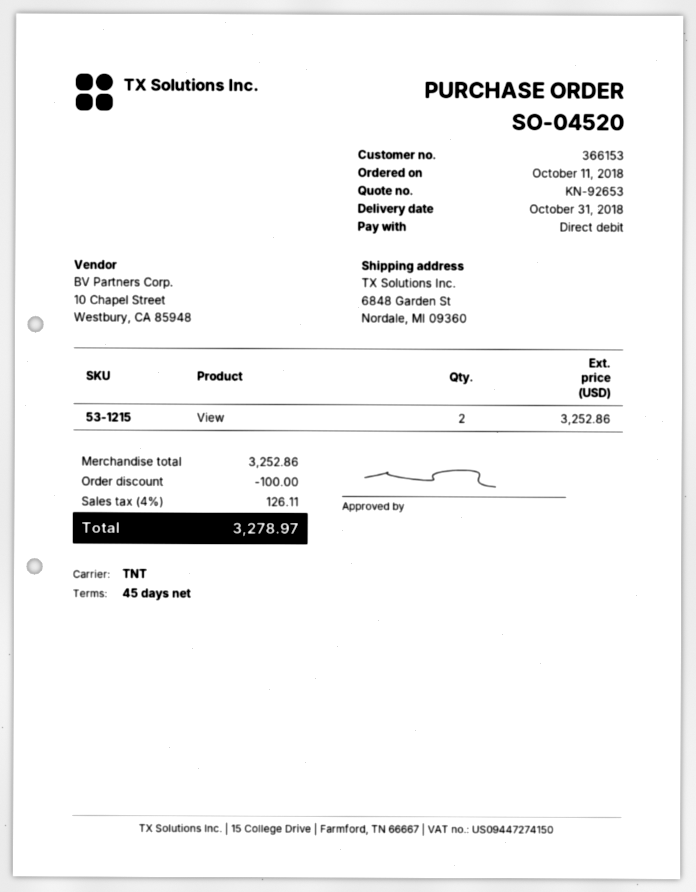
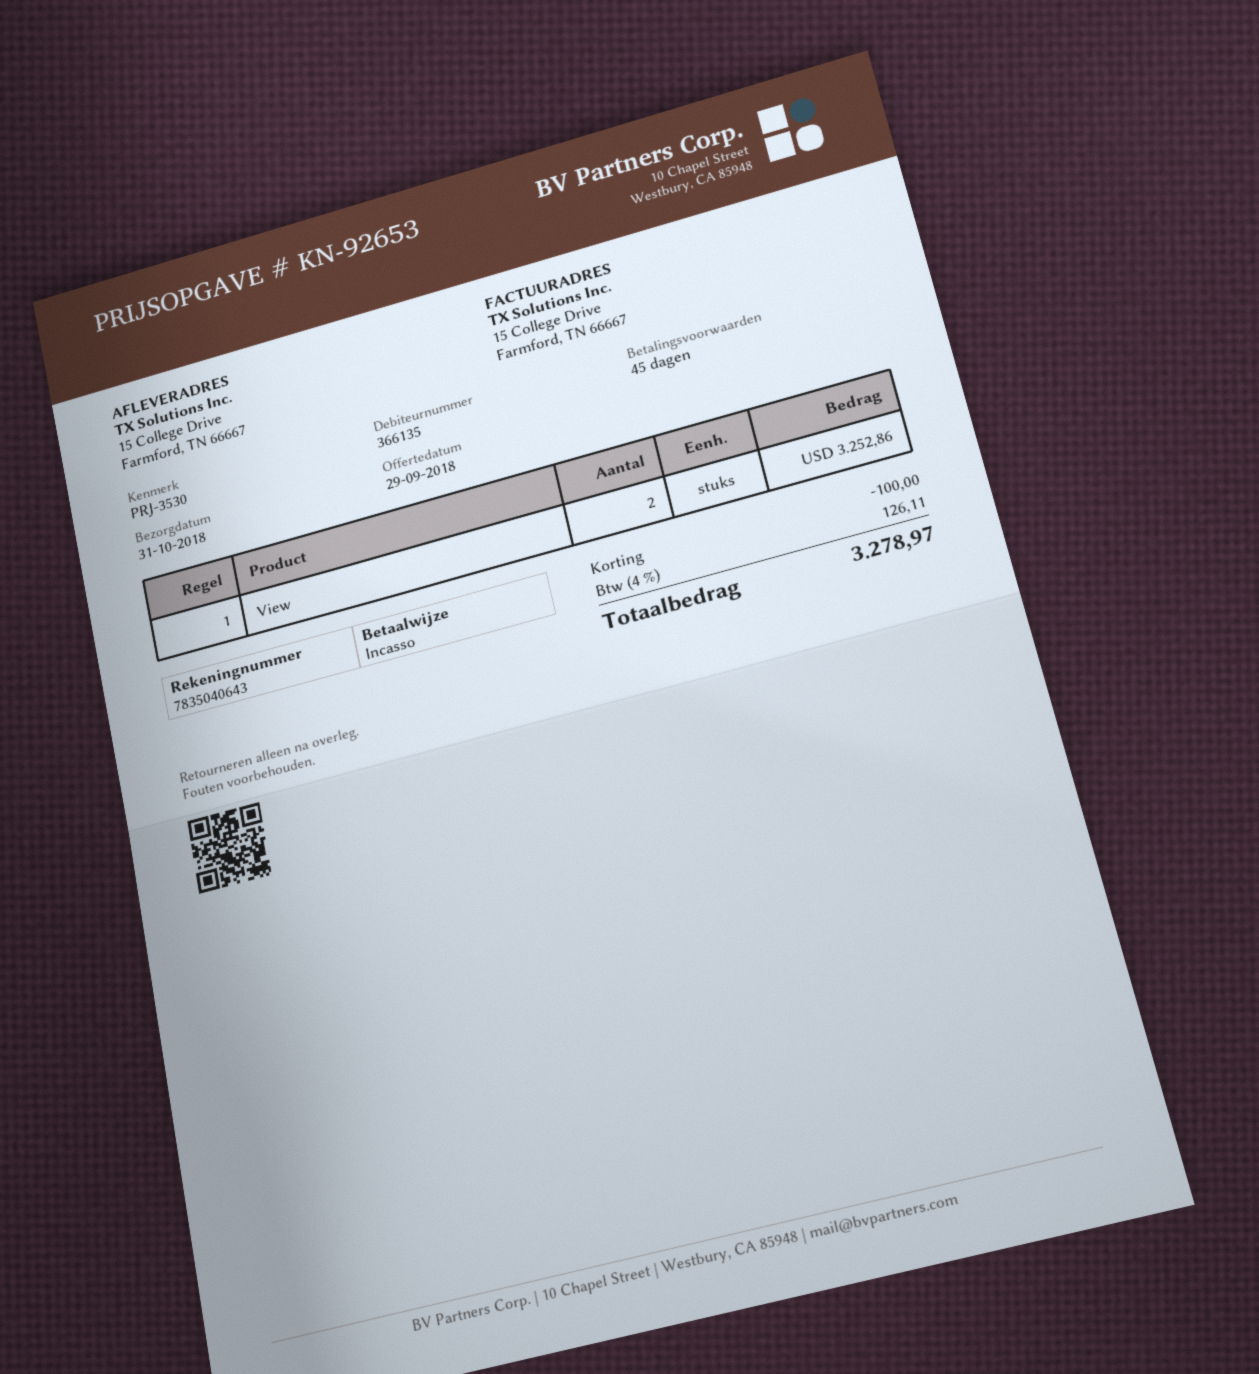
customer number: 366153 -> 366135
ship to: 6848 Garden St, Nordale, MI 09360 -> 15 College Drive, Farmford, TN 66667

